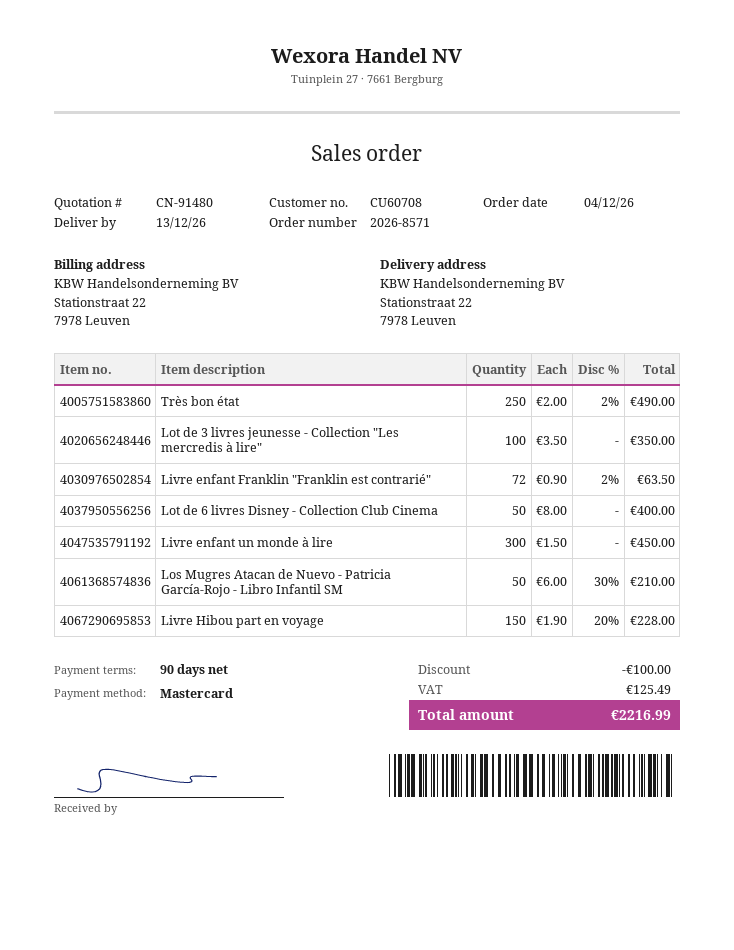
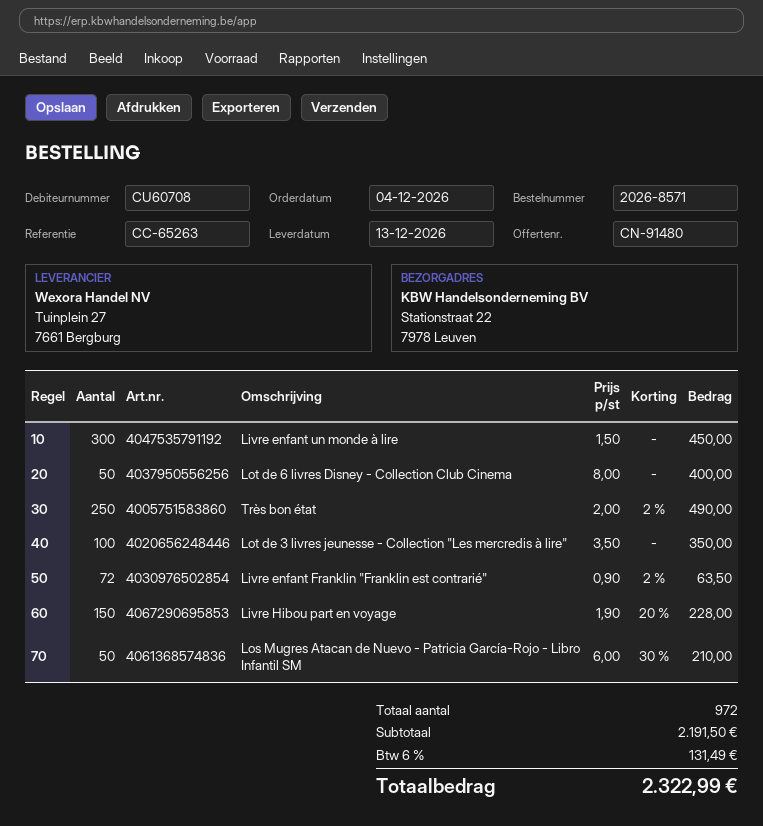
discount: 100.00 -> none
tax: 125.49 -> 131.49
total: 2216.99 -> 2322.99

